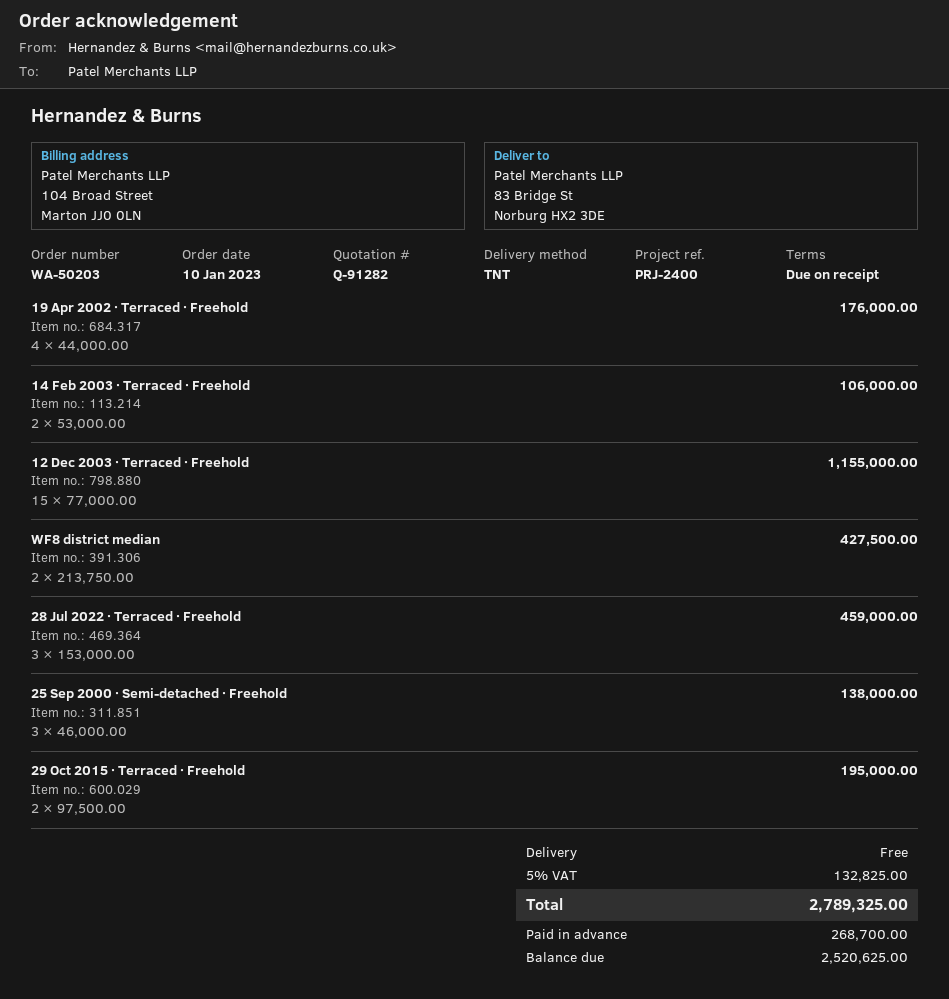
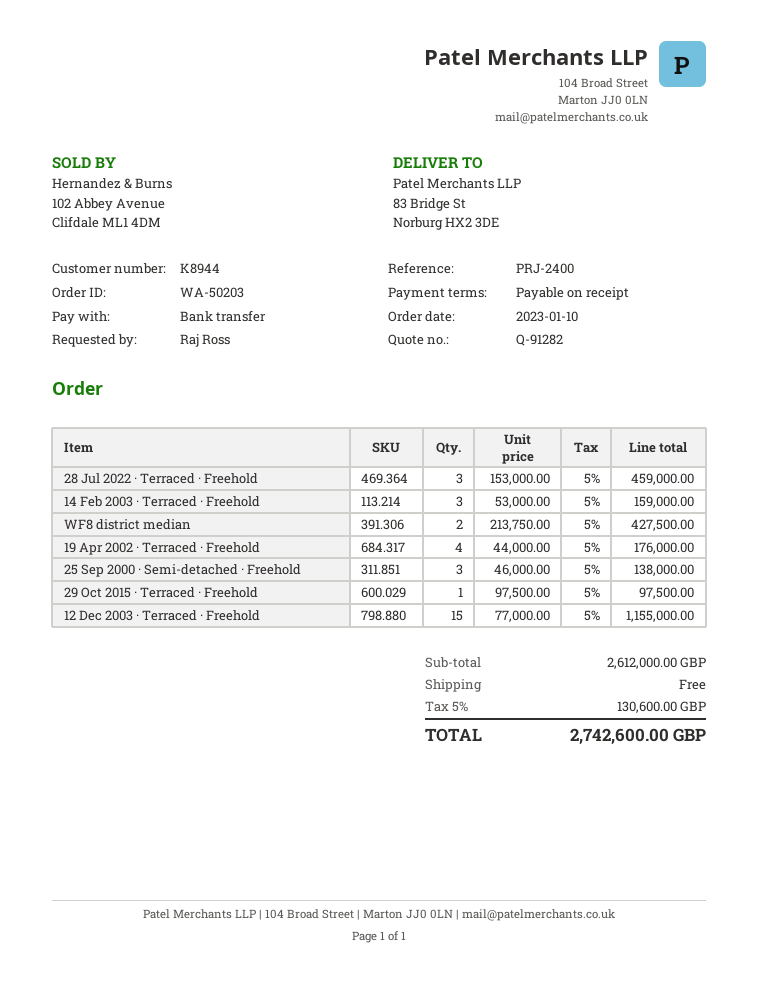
14 Feb 2003 · Terraced · Freehold: 2 x 53000.00 = 106000.00 -> 3 x 53000.00 = 159000.00
29 Oct 2015 · Terraced · Freehold: 2 x 97500.00 = 195000.00 -> 1 x 97500.00 = 97500.00
tax: 5% = 132825.00 -> 5% = 130600.00
total: 2789325.00 -> 2742600.00

